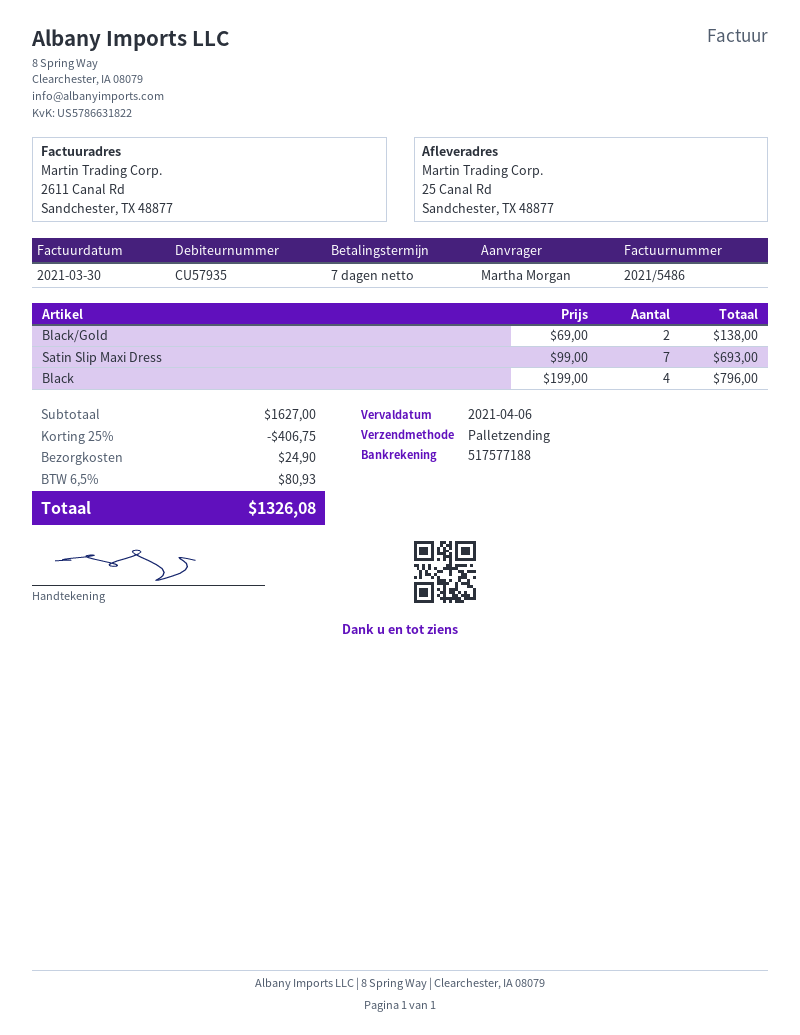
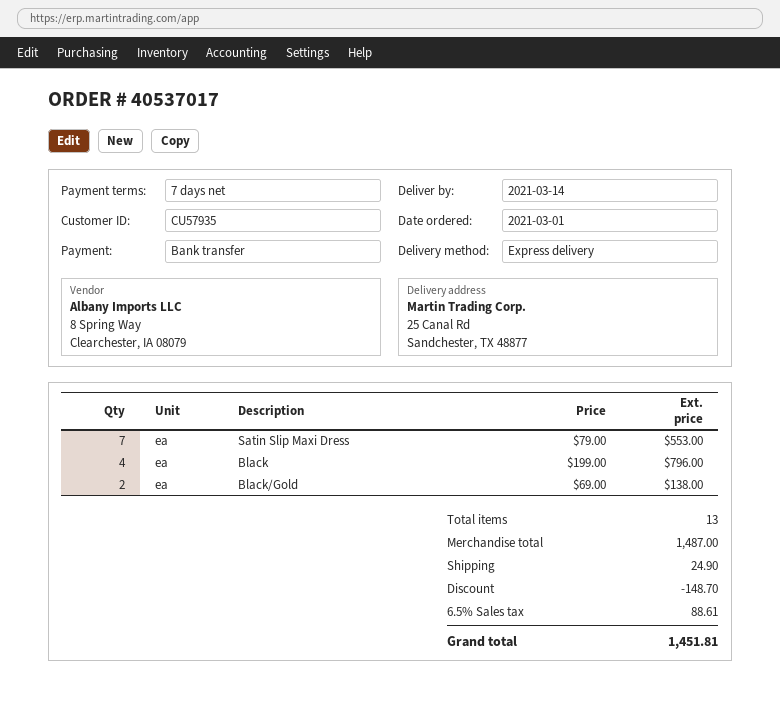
shipping method: pallet freight -> express
Satin Slip Maxi Dress: 7 x 99.00 = 693.00 -> 7 x 79.00 = 553.00
subtotal: 1627.00 -> 1487.00
discount: 406.75 -> 148.70
tax: 6.5% = 80.93 -> 6.5% = 88.61
total: 1326.08 -> 1451.81

